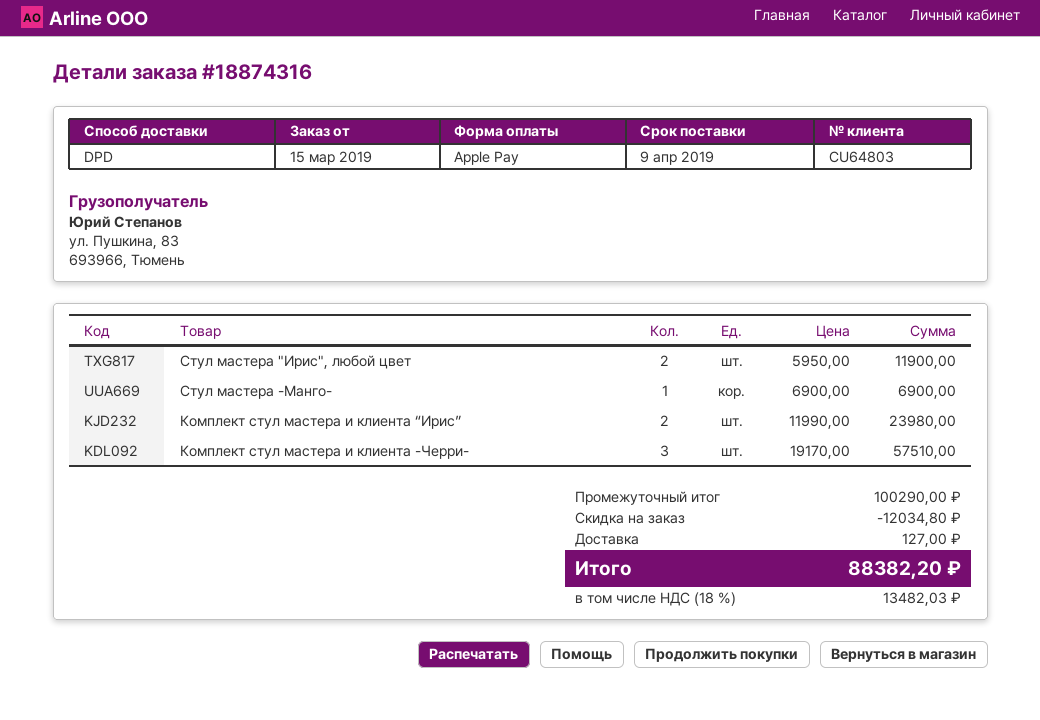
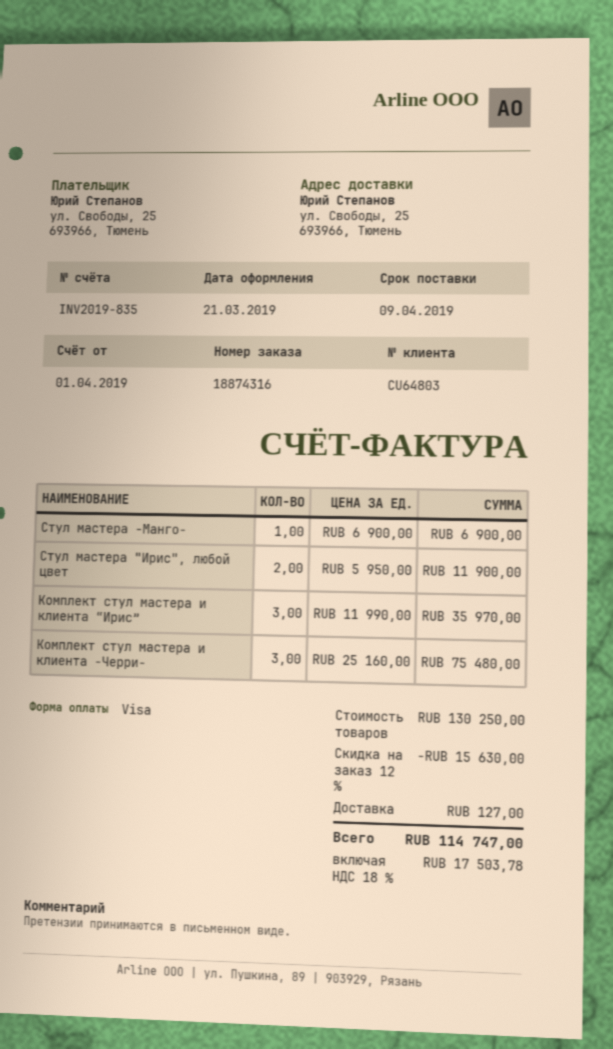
order date: 2019-03-15 -> 2019-03-21
payment method: Apple Pay -> Visa
ship to: ул. Пушкина, 83, 693966, Тюмень -> ул. Свободы, 25, 693966, Тюмень
Комплект стул мастера и клиента “Ирис”: 2 x 11990.00 = 23980.00 -> 3 x 11990.00 = 35970.00
Комплект стул мастера и клиента -Черри-: 3 x 19170.00 = 57510.00 -> 3 x 25160.00 = 75480.00
subtotal: 100290.00 -> 130250.00
discount: 12034.80 -> 15630.00
tax: 18% = 13482.03 -> 18% = 17503.78
total: 88382.20 -> 114747.00

